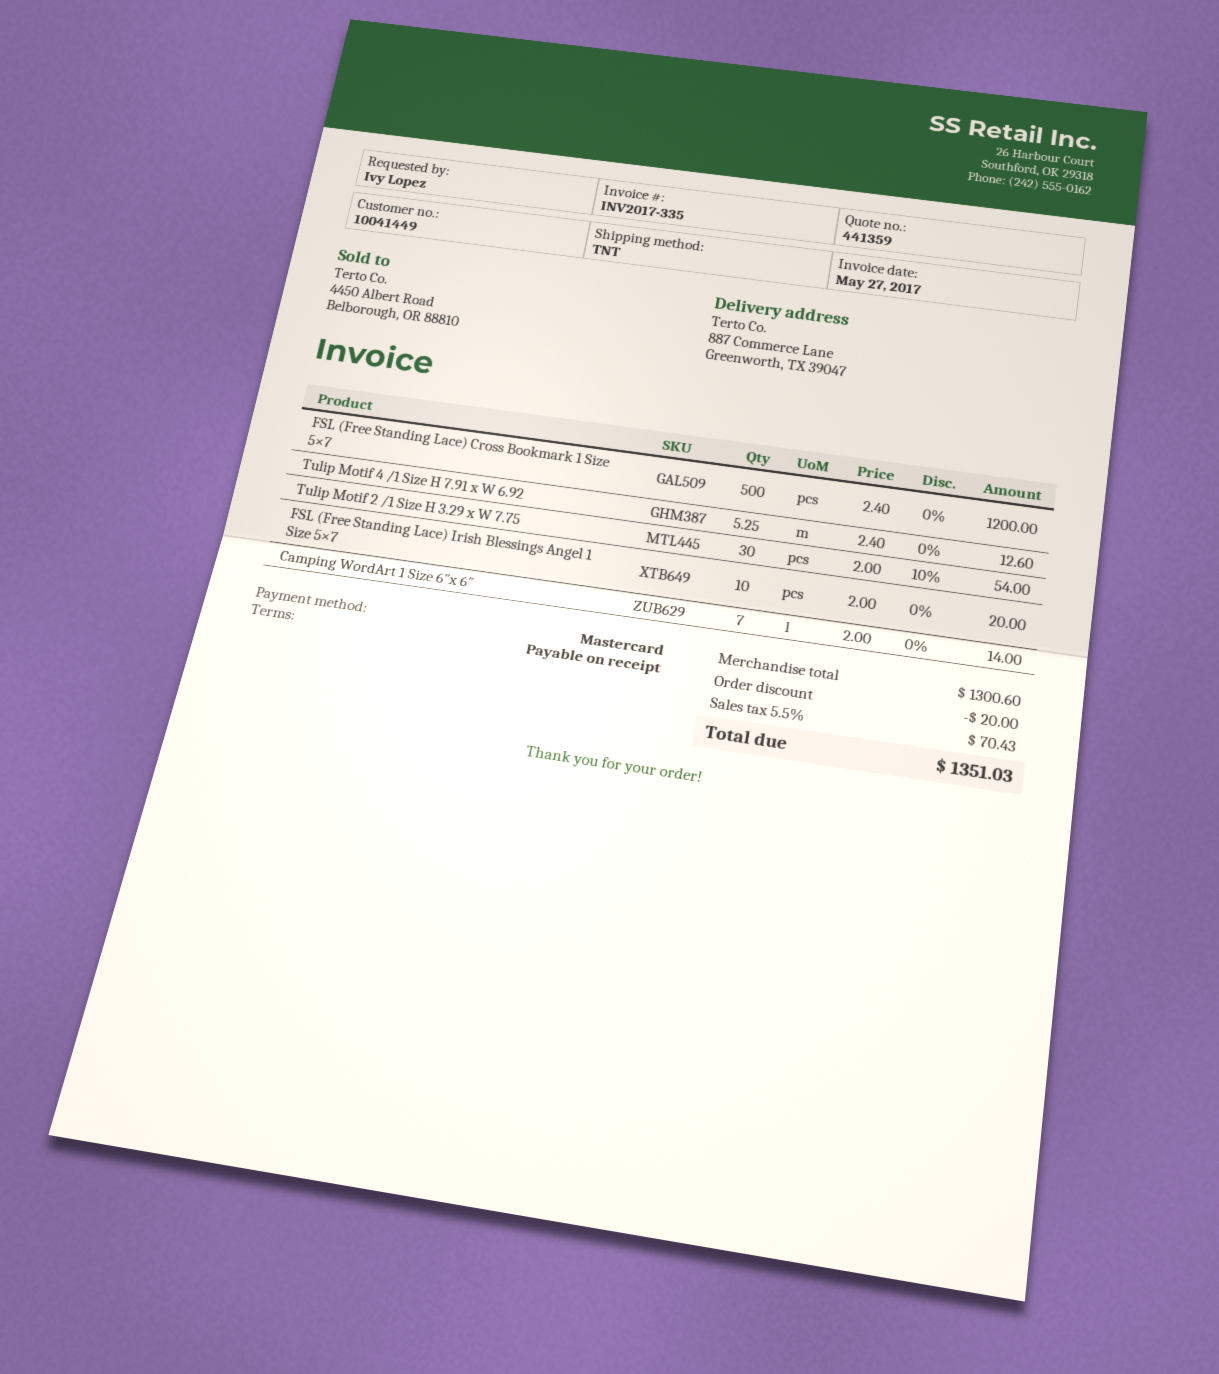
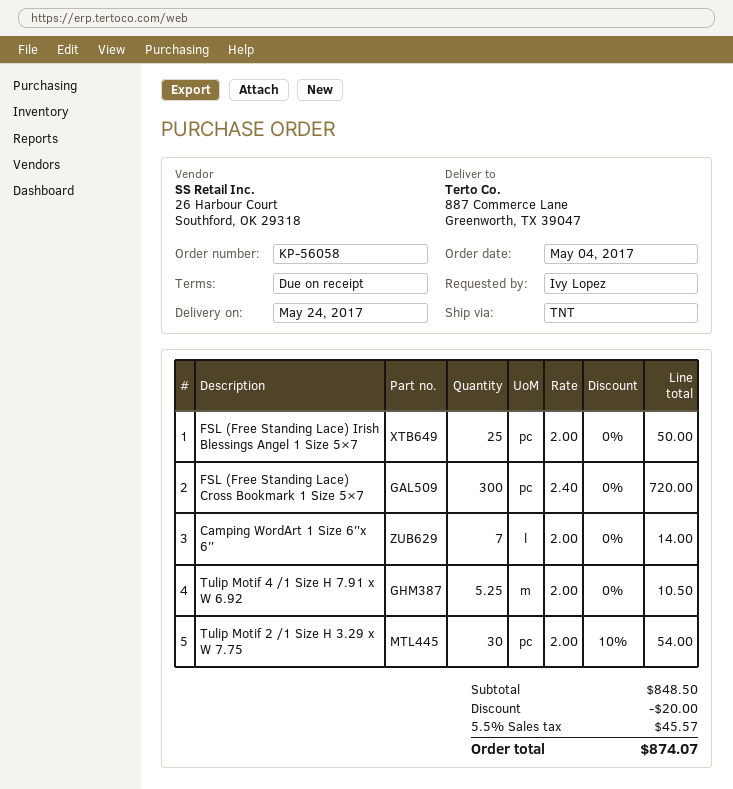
FSL (Free Standing Lace) Cross Bookmark 1 Size 5×7: 500 x 2.40 = 1200.00 -> 300 x 2.40 = 720.00
Tulip Motif 4 /1 Size H 7.91 x W 6.92: 5.25 x 2.40 = 12.60 -> 5.25 x 2.00 = 10.50
FSL (Free Standing Lace) Irish Blessings Angel 1 Size 5×7: 10 x 2.00 = 20.00 -> 25 x 2.00 = 50.00
subtotal: 1300.60 -> 848.50
tax: 5.5% = 70.43 -> 5.5% = 45.57
total: 1351.03 -> 874.07

